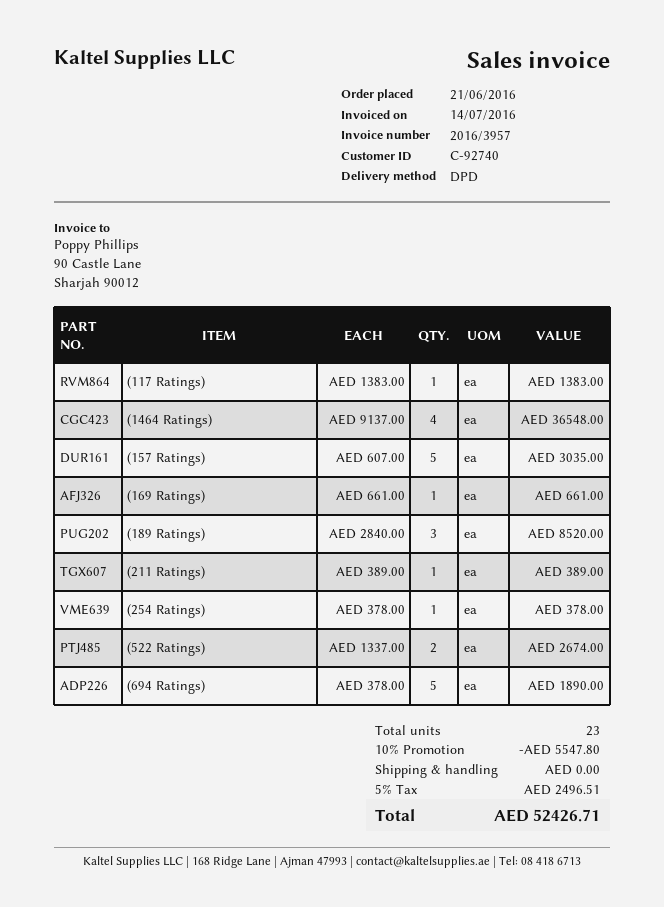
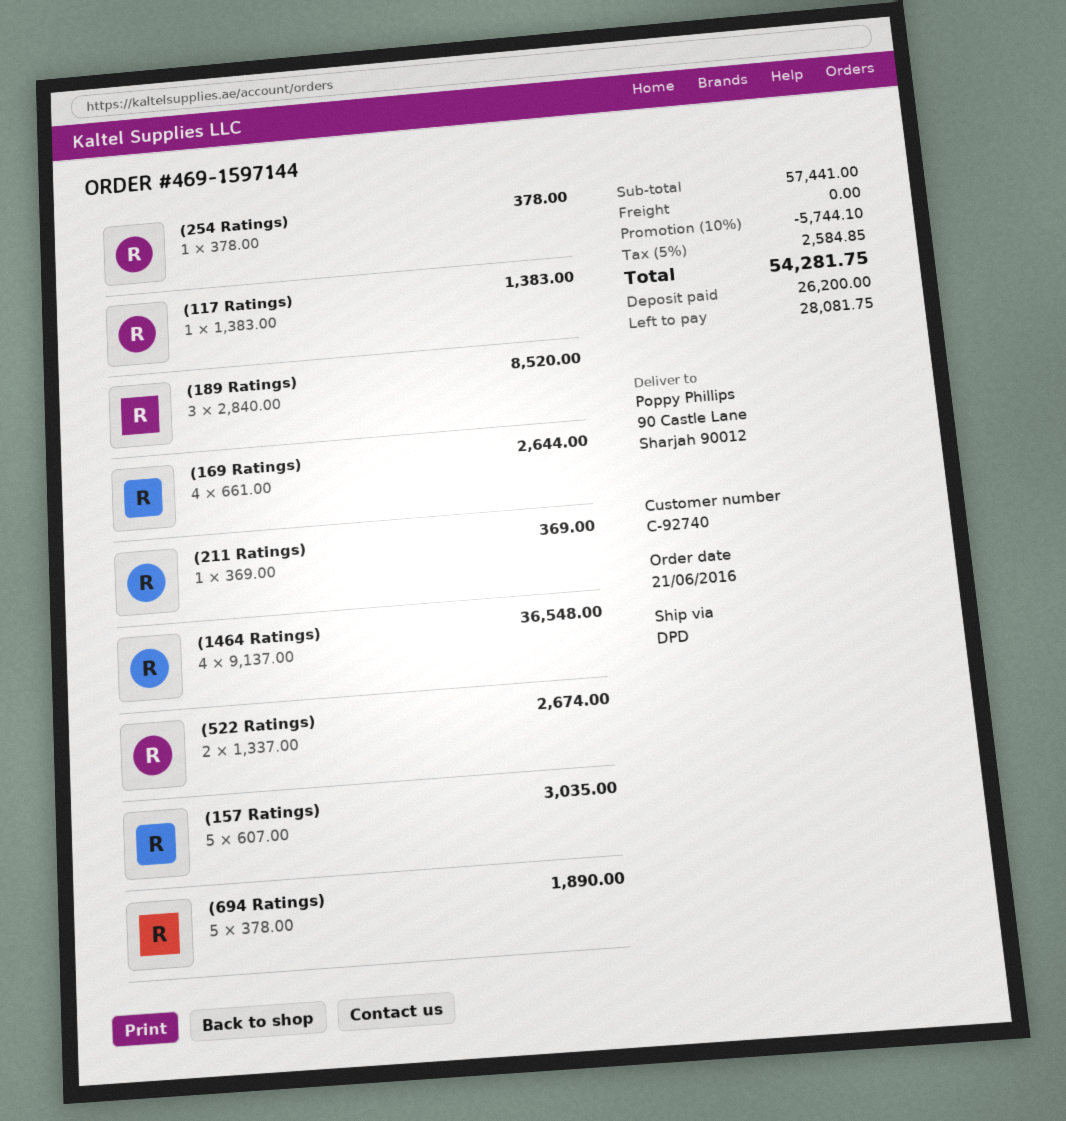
(169 Ratings): 1 x 661.00 = 661.00 -> 4 x 661.00 = 2644.00
(211 Ratings): 1 x 389.00 = 389.00 -> 1 x 369.00 = 369.00
discount: 10% = 5547.80 -> 10% = 5744.10
tax: 5% = 2496.51 -> 5% = 2584.85
total: 52426.71 -> 54281.75

